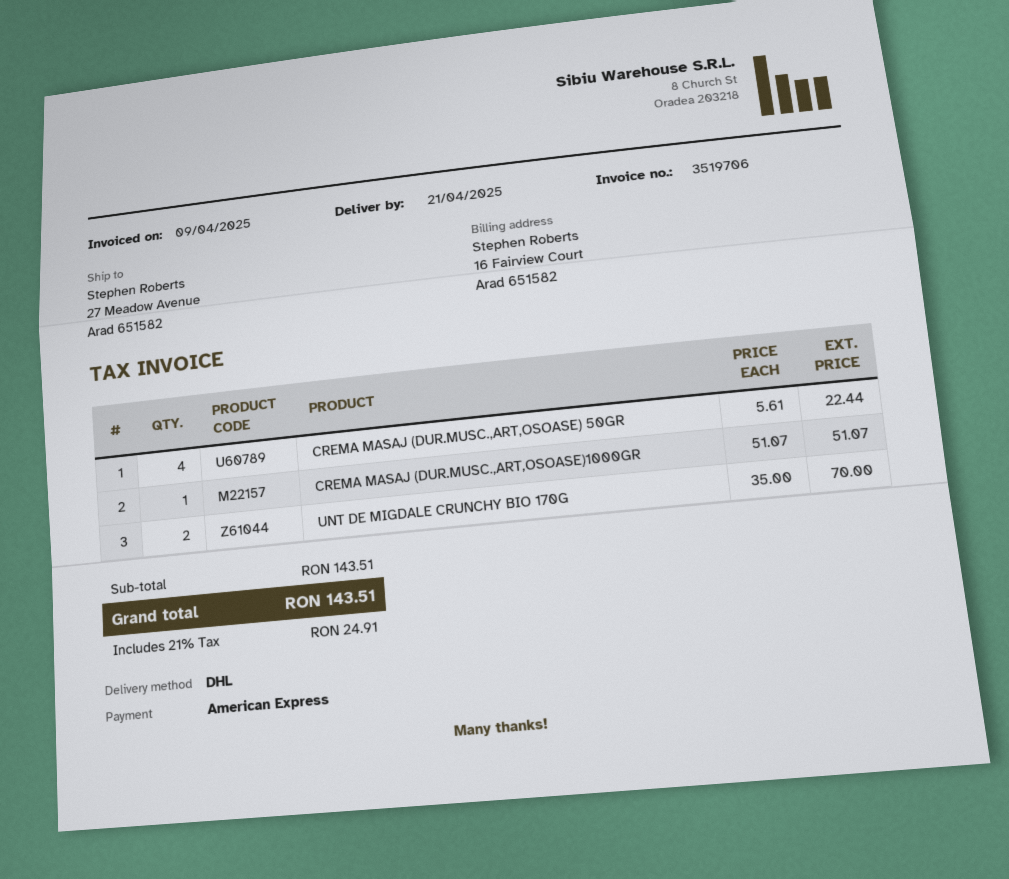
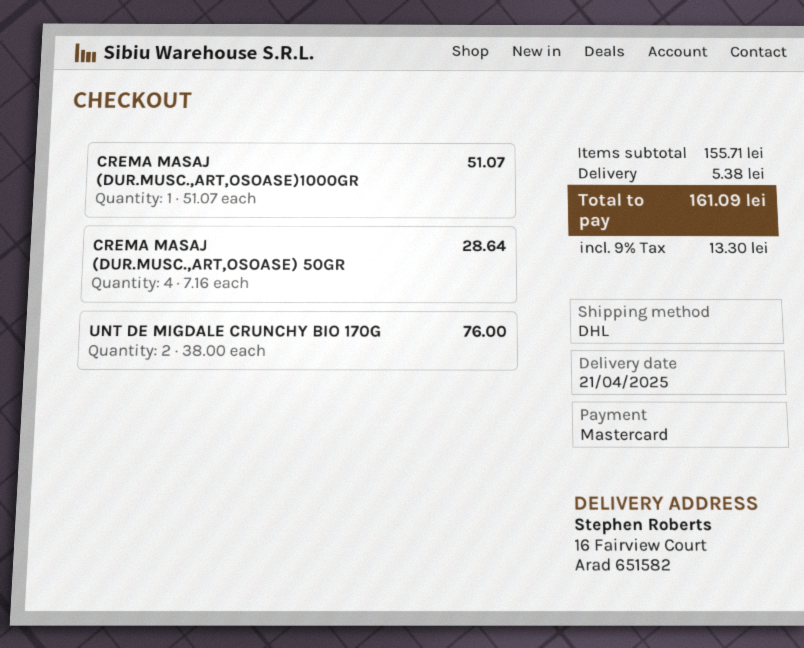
payment method: American Express -> Mastercard
ship to: 27 Meadow Avenue, Arad 651582 -> 16 Fairview Court, Arad 651582
CREMA MASAJ (DUR.MUSC.,ART,OSOASE) 50GR: 4 x 5.61 = 22.44 -> 4 x 7.16 = 28.64
UNT DE MIGDALE CRUNCHY BIO 170G: 2 x 35.00 = 70.00 -> 2 x 38.00 = 76.00
subtotal: 143.51 -> 155.71
shipping: none -> 5.38
tax: 21% = 24.91 -> 9% = 13.30
total: 143.51 -> 161.09

